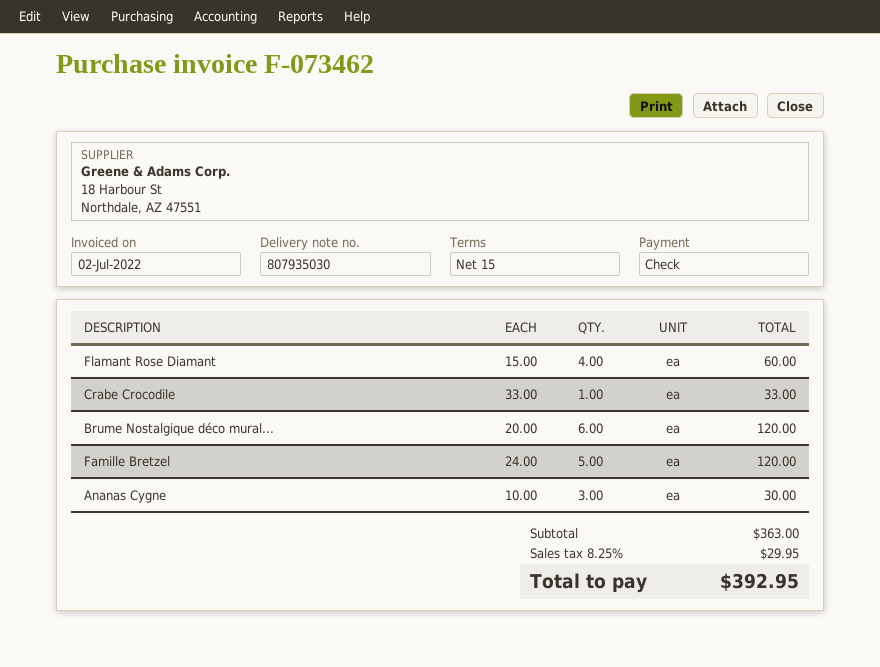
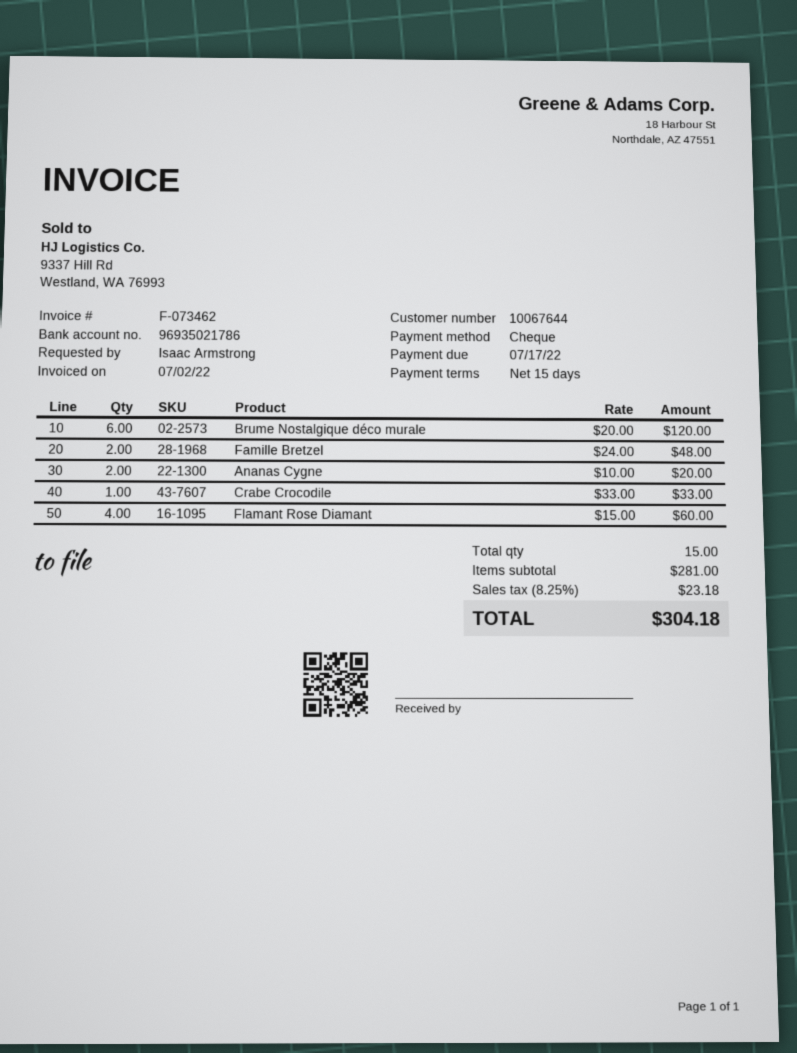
Famille Bretzel: 5 x 24.00 = 120.00 -> 2 x 24.00 = 48.00
Ananas Cygne: 3 x 10.00 = 30.00 -> 2 x 10.00 = 20.00
subtotal: 363.00 -> 281.00
tax: 8.25% = 29.95 -> 8.25% = 23.18
total: 392.95 -> 304.18

